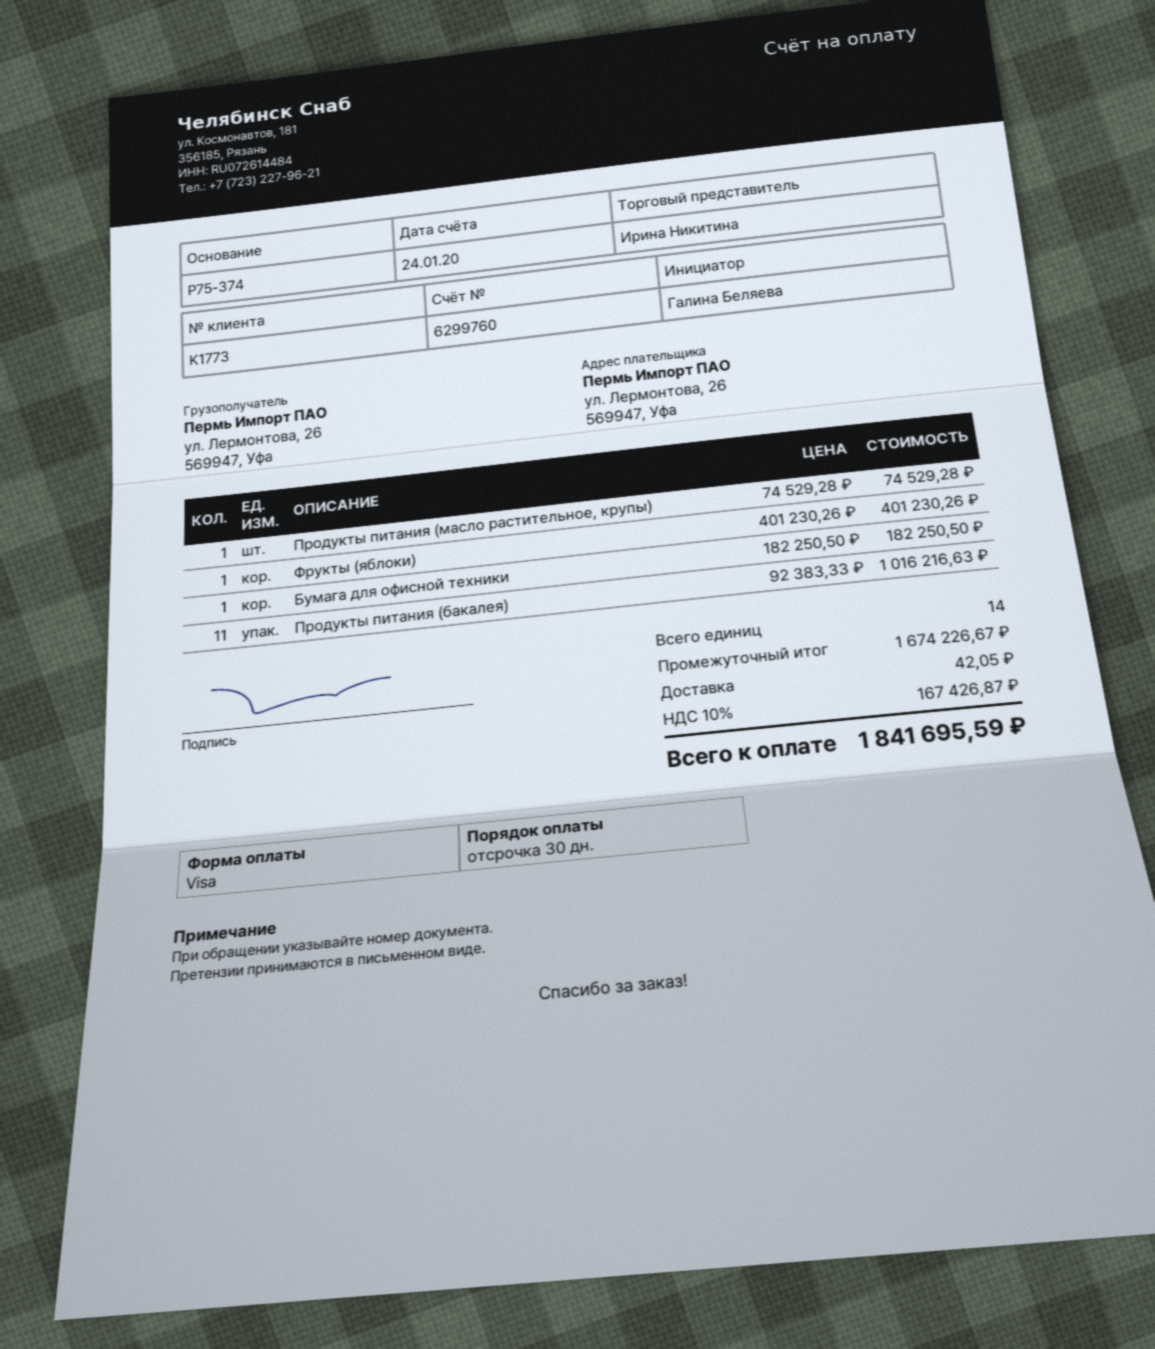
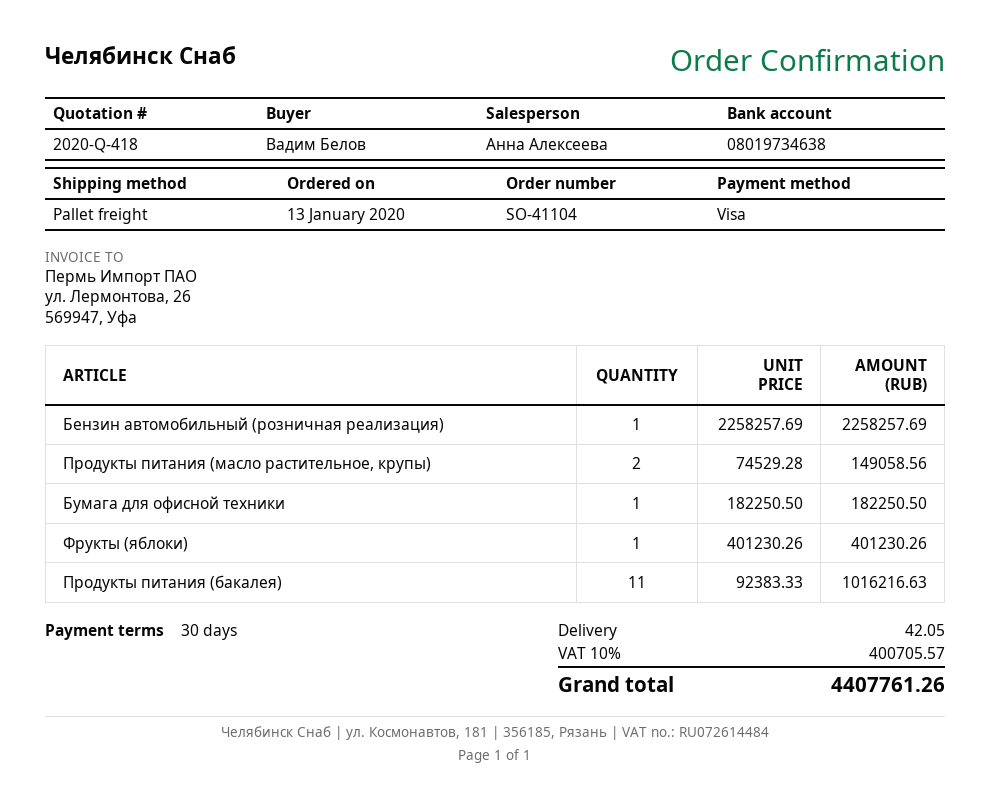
ordered by: Галина Беляева -> Вадим Белов
sales rep: Ирина Никитина -> Анна Алексеева
Продукты питания (масло растительное, крупы): 1 x 74529.28 = 74529.28 -> 2 x 74529.28 = 149058.56
Бензин автомобильный (розничная реализация): none -> 1 x 2258257.69 = 2258257.69
tax: 10% = 167426.87 -> 10% = 400705.57
total: 1841695.59 -> 4407761.26

